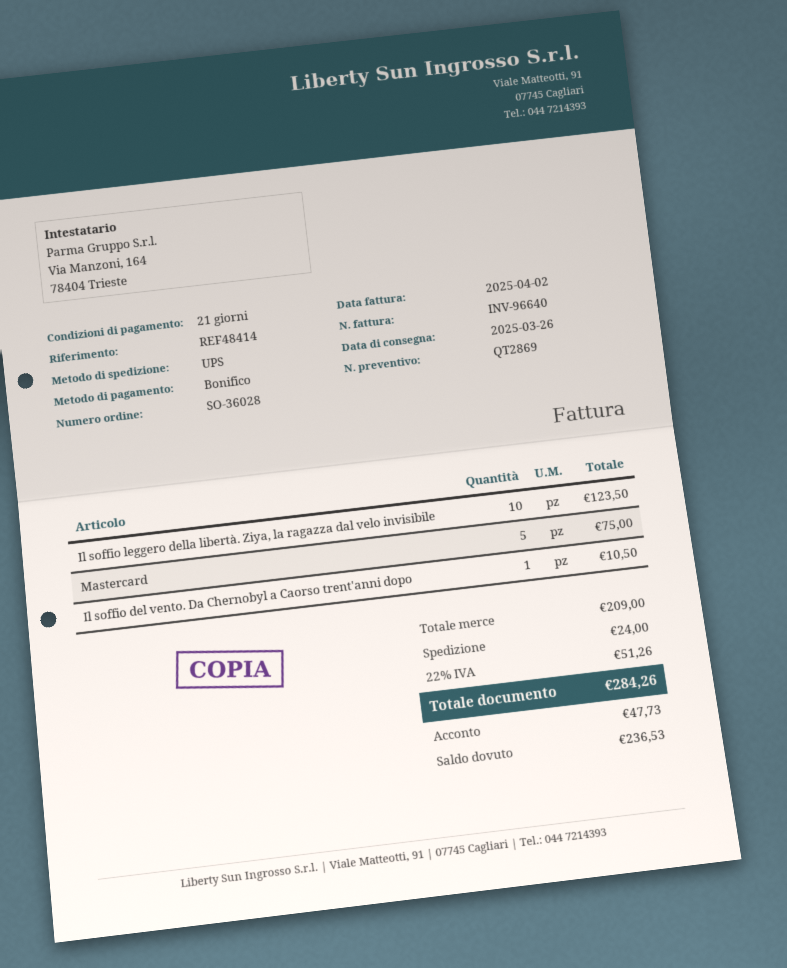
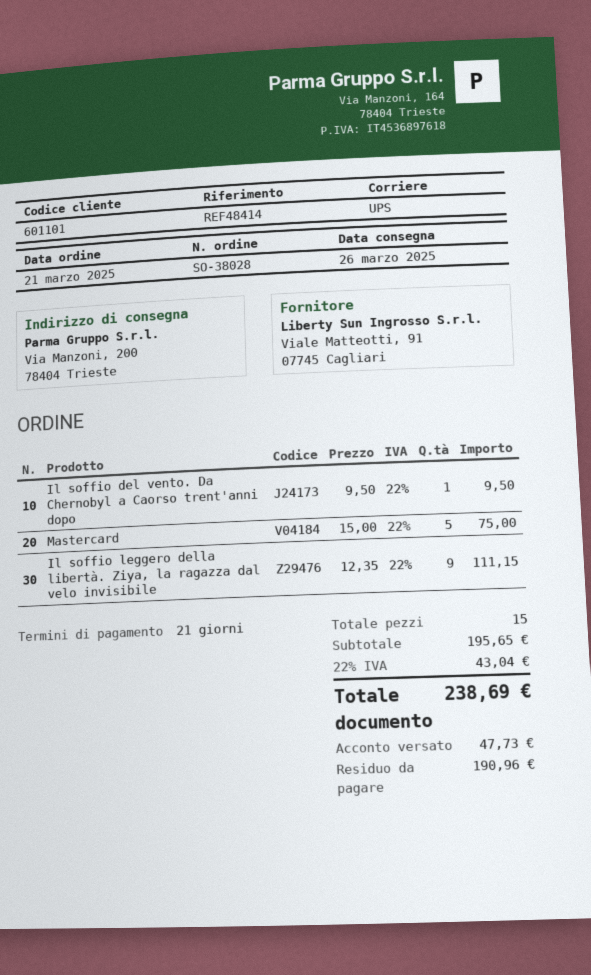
order number: SO-36028 -> SO-38028
Il soffio leggero della libertà. Ziya, la ragazza dal velo invisibile: 10 for 123.50 -> 9 for 111.15
Il soffio del vento. Da Chernobyl a Caorso trent'anni dopo: 1 for 10.50 -> 1 for 9.50
subtotal: 209.00 -> 195.65
shipping: 24.00 -> none
tax: 22% = 51.26 -> 22% = 43.04
total: 284.26 -> 238.69
balance: 236.53 -> 190.96

